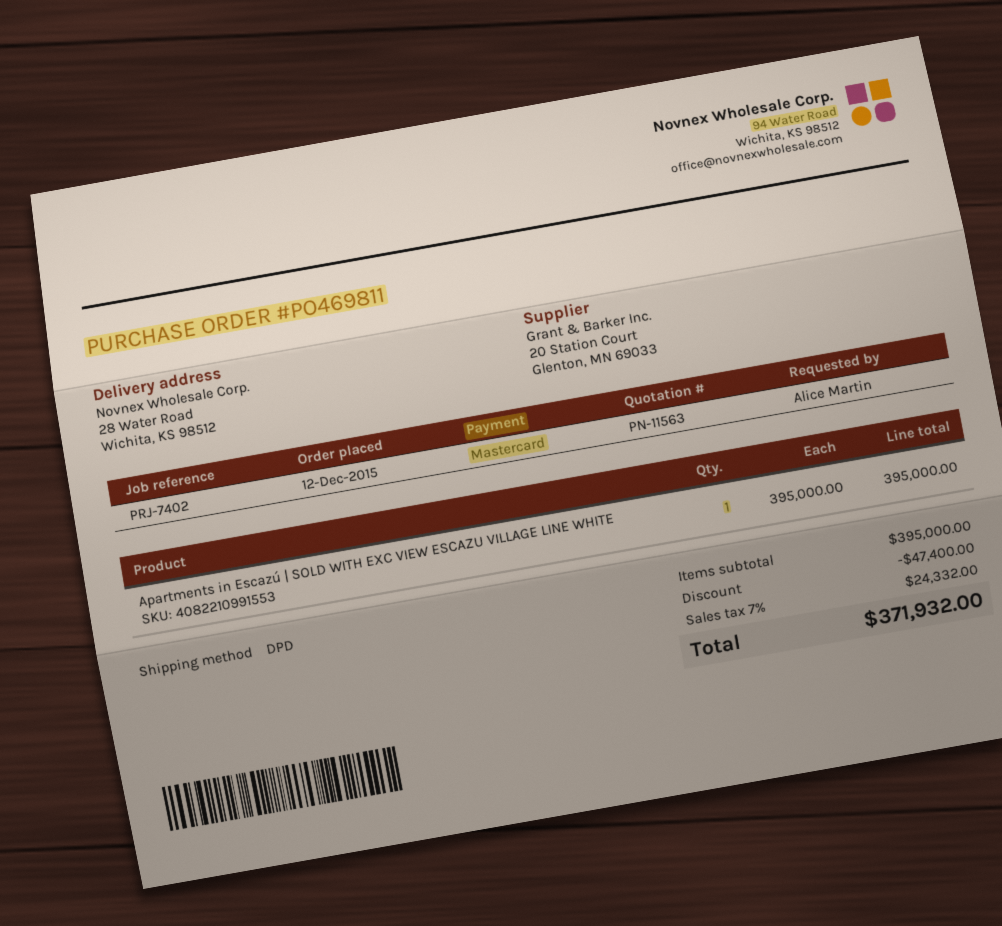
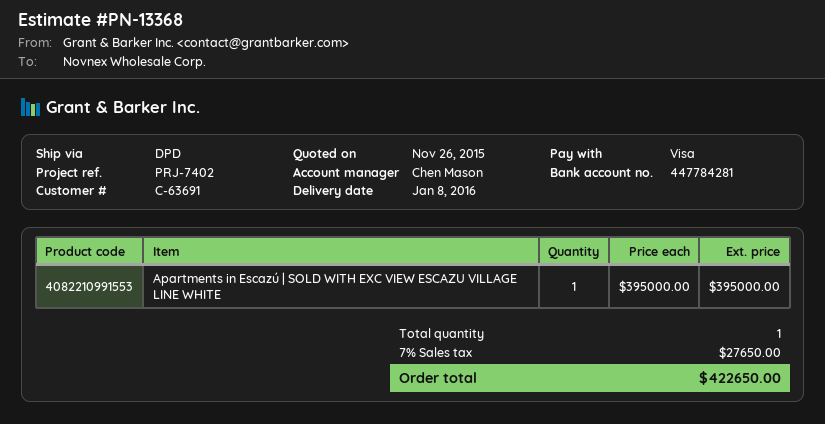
quote number: PN-11563 -> PN-13368
payment method: Mastercard -> Visa
discount: 47400.00 -> none
tax: 7% = 24332.00 -> 7% = 27650.00
total: 371932.00 -> 422650.00

